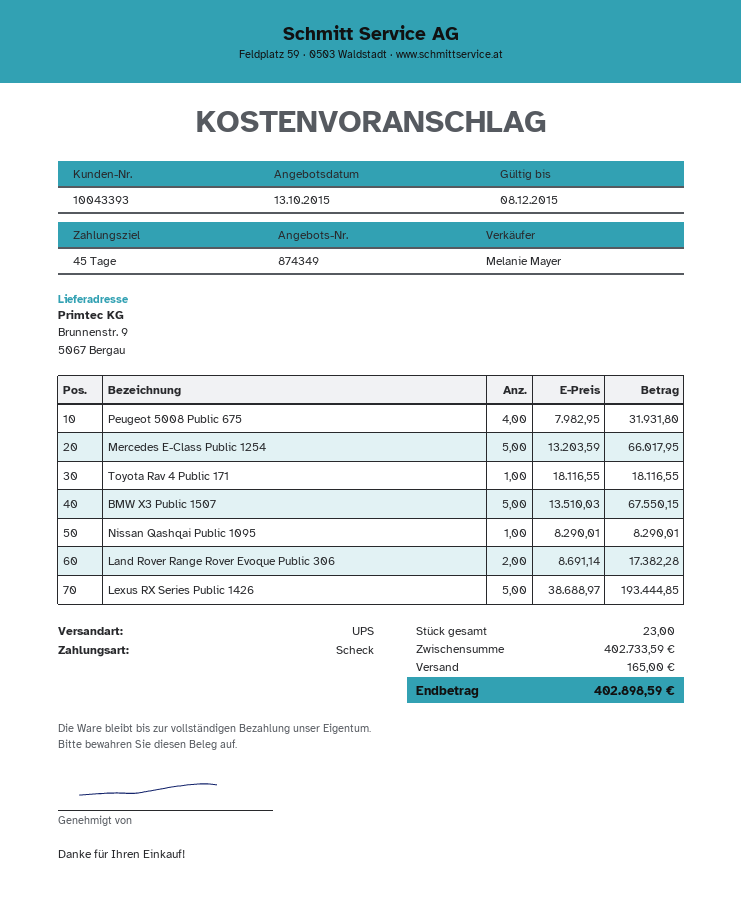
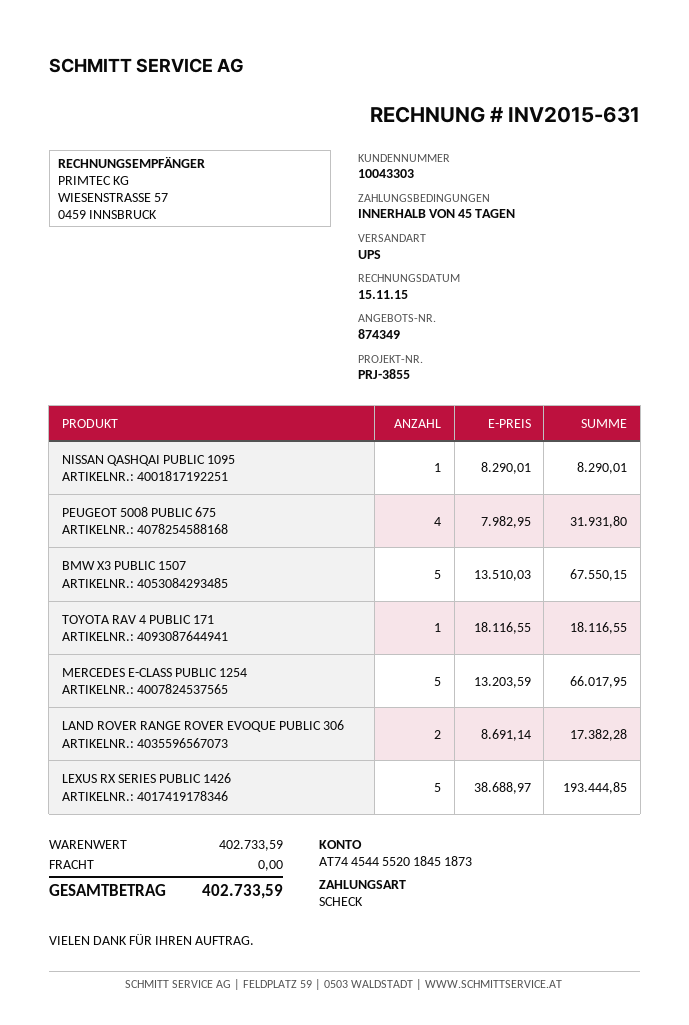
customer number: 10043393 -> 10043303
shipping: 165.00 -> 0.00
total: 402898.59 -> 402733.59

